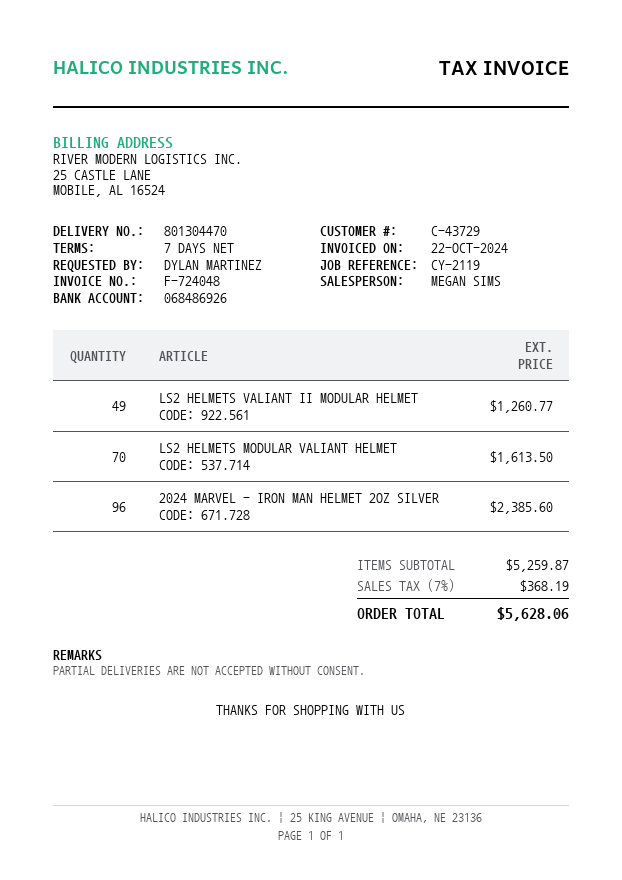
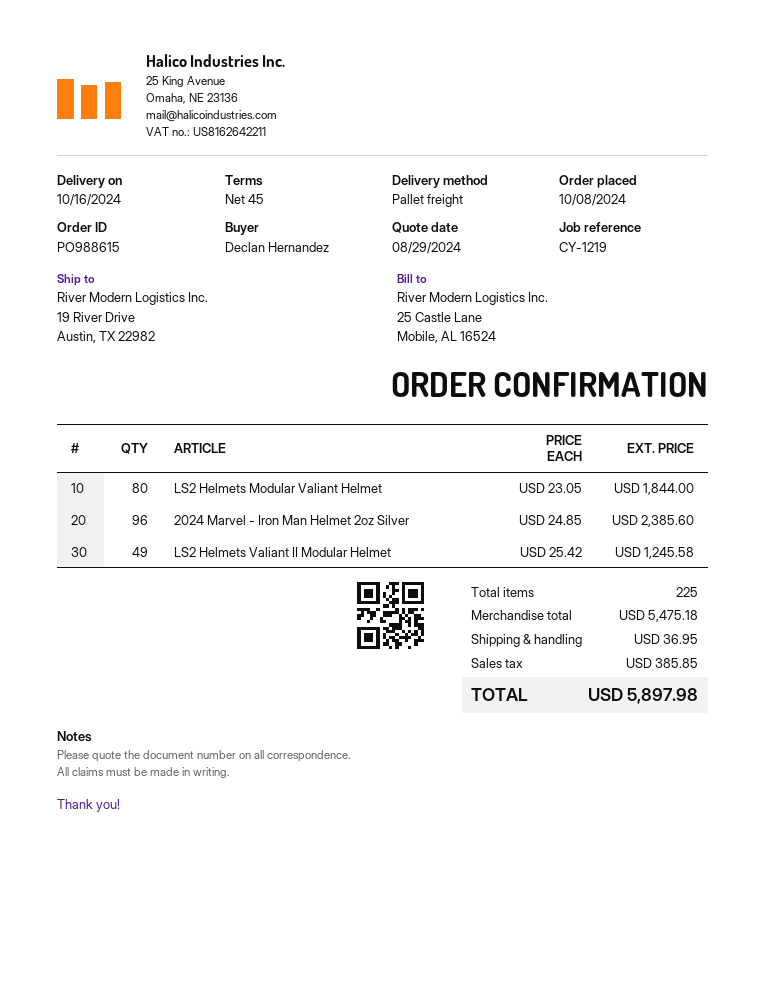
payment terms: 7 days -> 45 days
reference: CY-2119 -> CY-1219
ordered by: DYLAN MARTINEZ -> Declan Hernandez
LS2 HELMETS VALIANT II MODULAR HELMET: 49 for 1260.77 -> 49 for 1245.58
LS2 HELMETS MODULAR VALIANT HELMET: 70 for 1613.50 -> 80 for 1844.00
subtotal: 5259.87 -> 5475.18
shipping: none -> 36.95
tax: 368.19 -> 385.85
total: 5628.06 -> 5897.98

